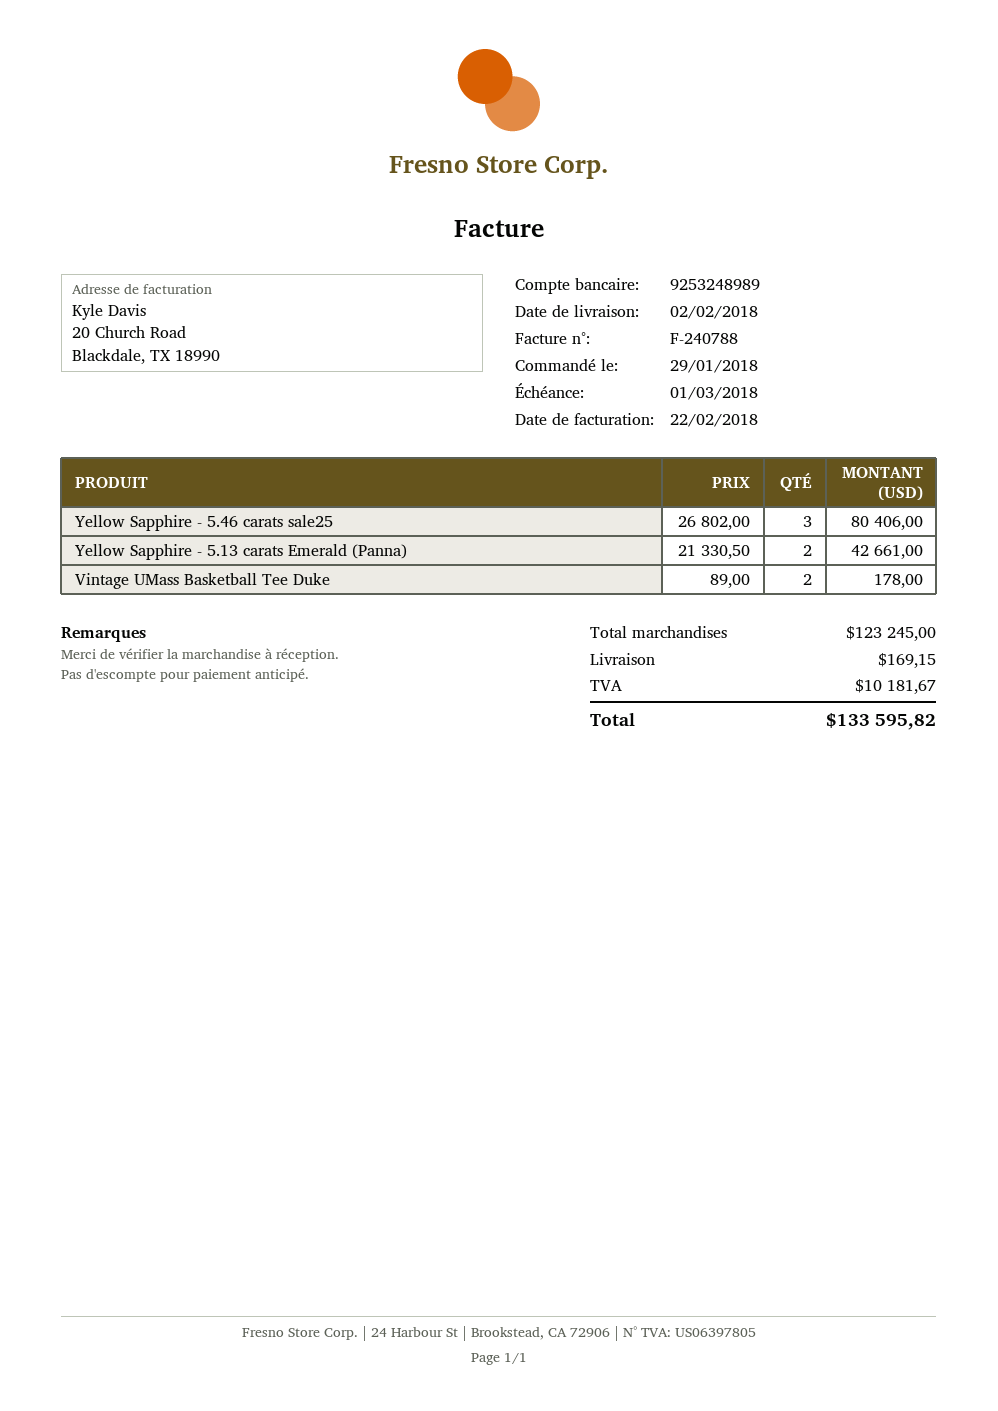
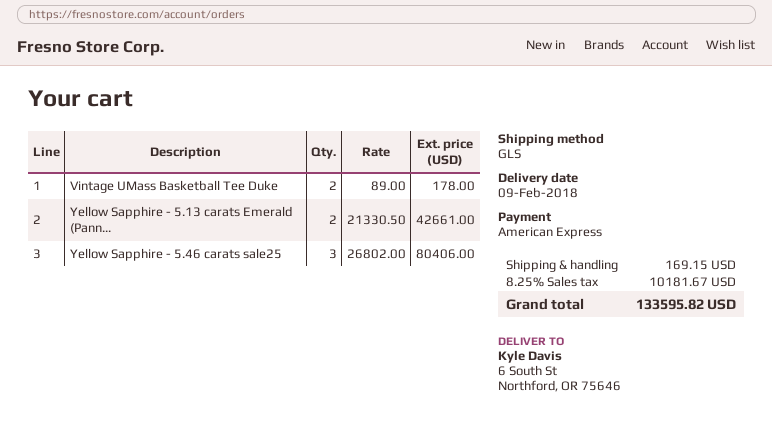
delivery date: 2018-02-02 -> 2018-02-09

